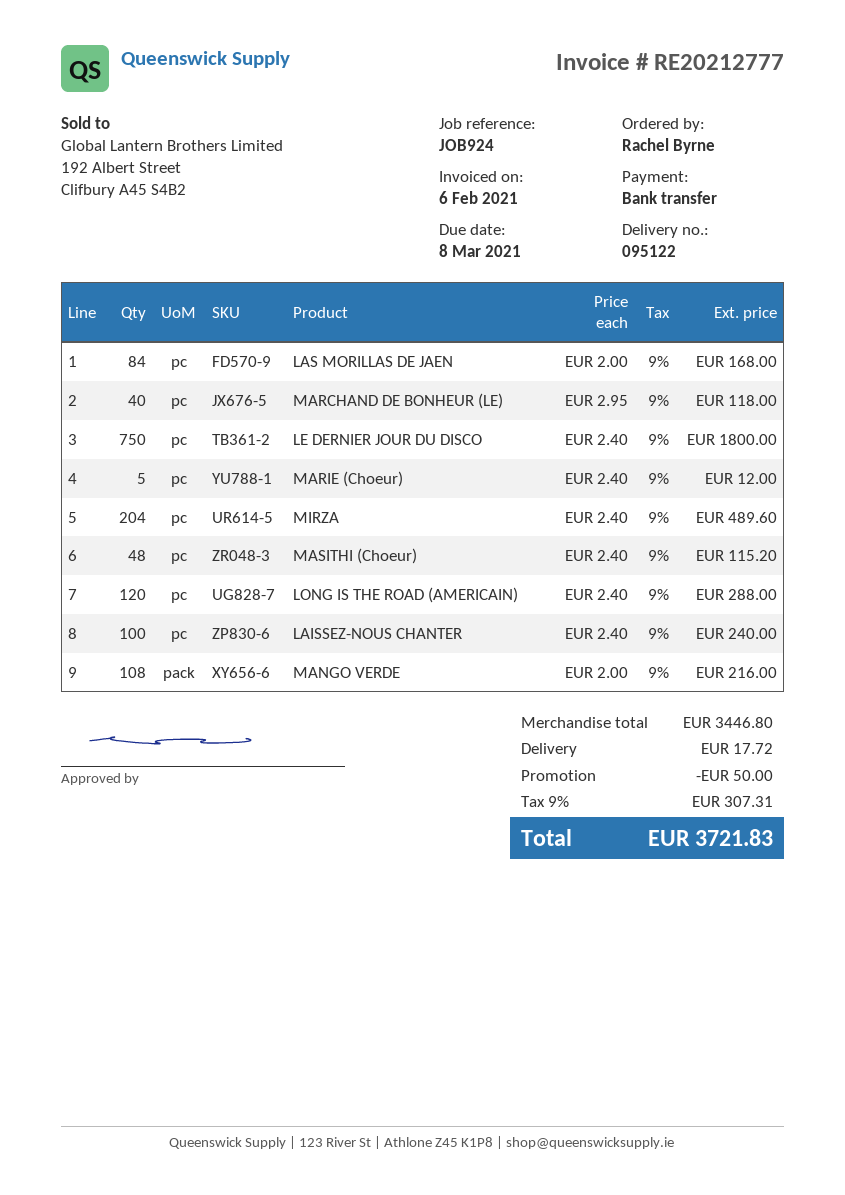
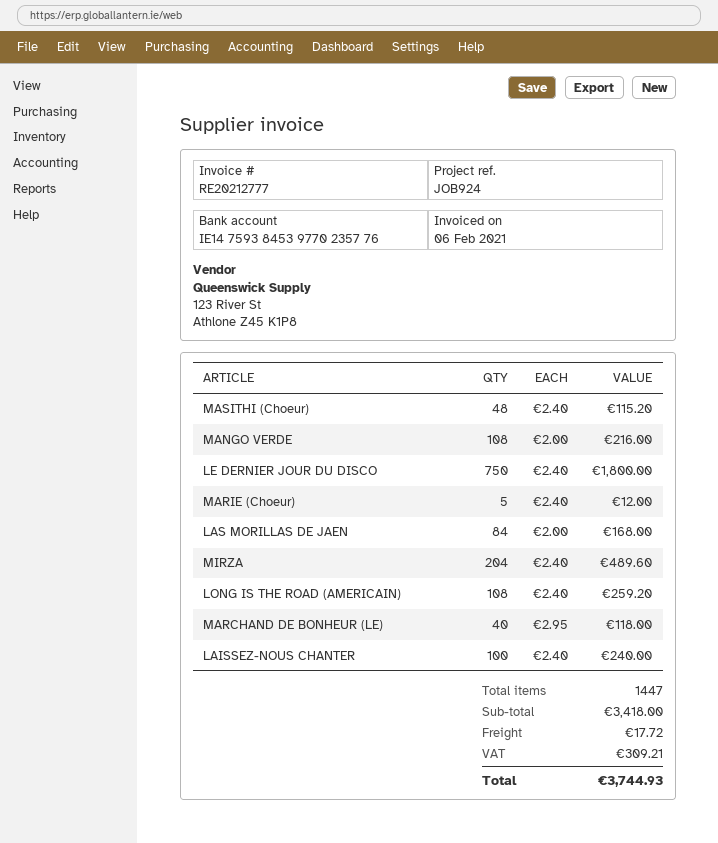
LONG IS THE ROAD (AMERICAIN): 120 x 2.40 = 288.00 -> 108 x 2.40 = 259.20
subtotal: 3446.80 -> 3418.00
discount: 50.00 -> none
tax: 307.31 -> 309.21
total: 3721.83 -> 3744.93

